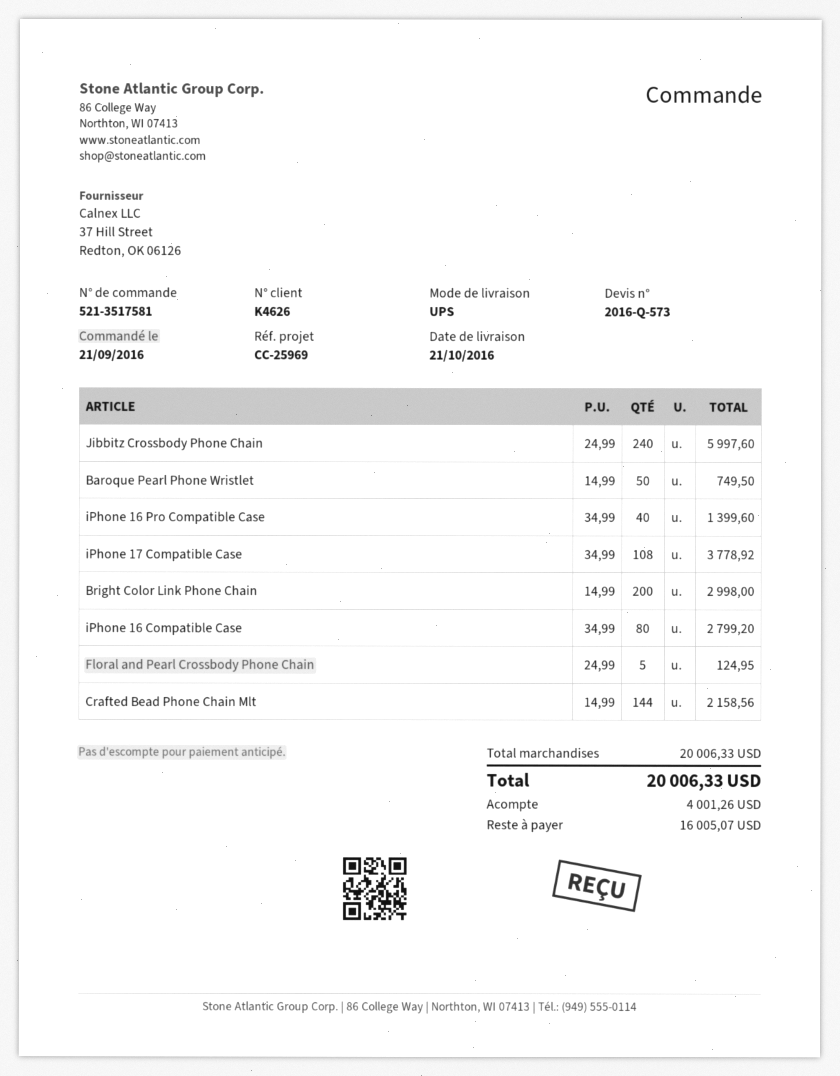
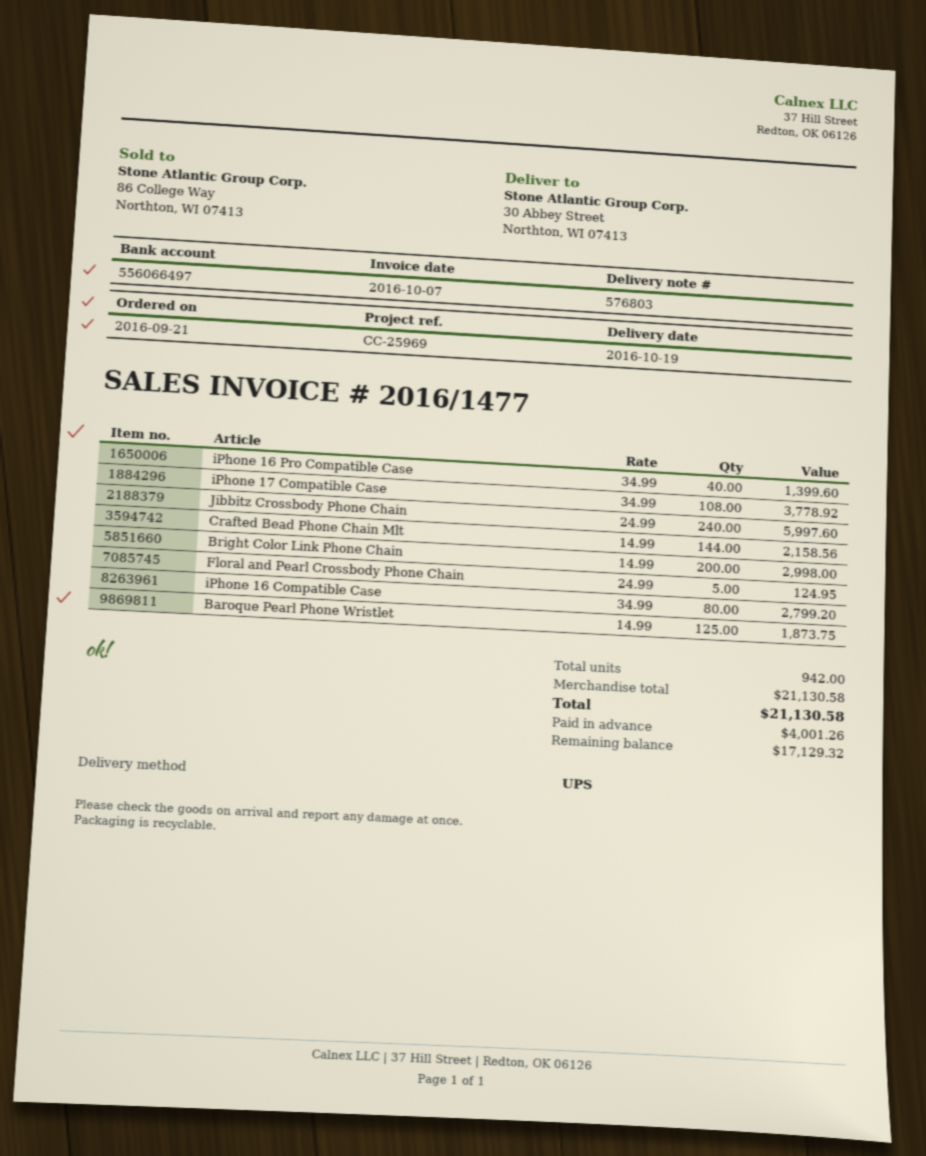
delivery date: 2016-10-21 -> 2016-10-19
Baroque Pearl Phone Wristlet: 50 x 14.99 = 749.50 -> 125 x 14.99 = 1873.75
subtotal: 20006.33 -> 21130.58
total: 20006.33 -> 21130.58
balance: 16005.07 -> 17129.32

